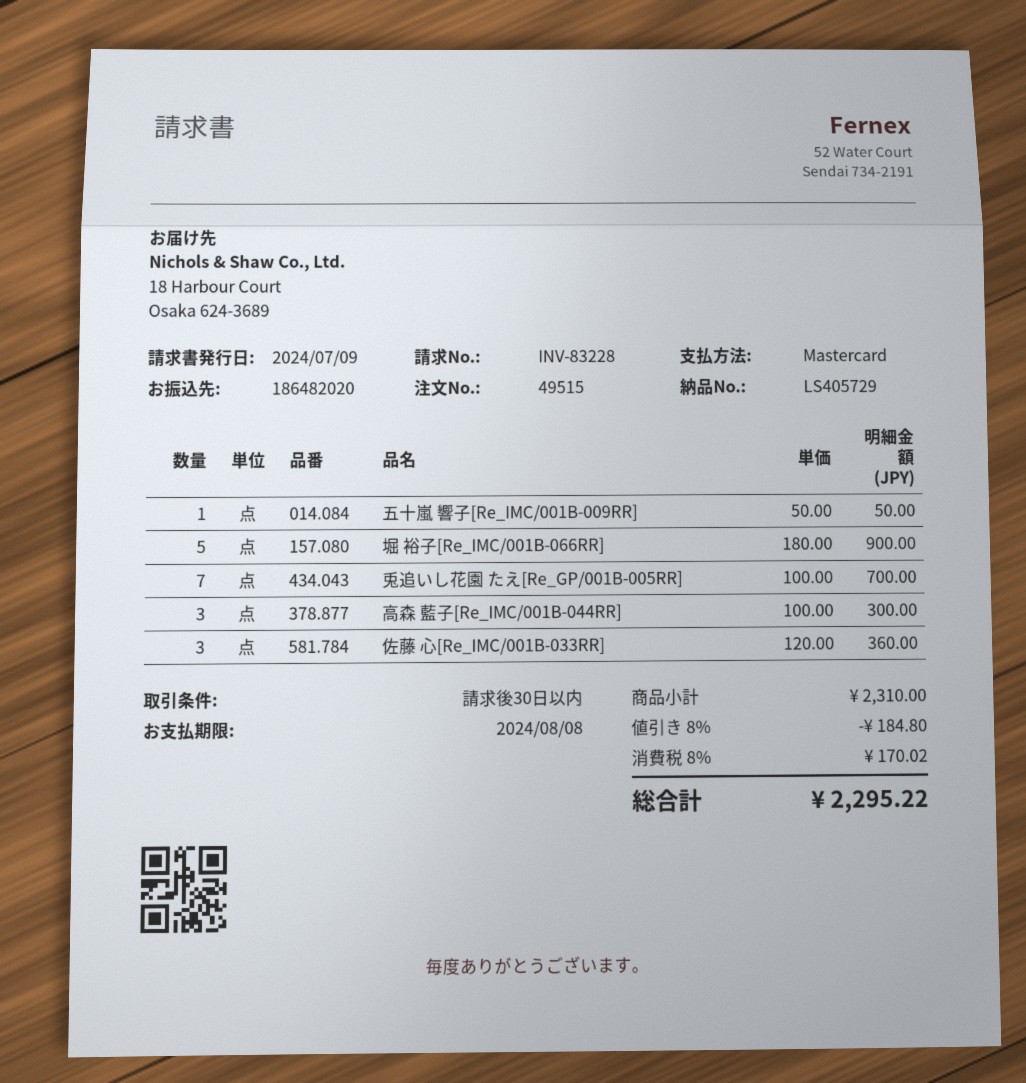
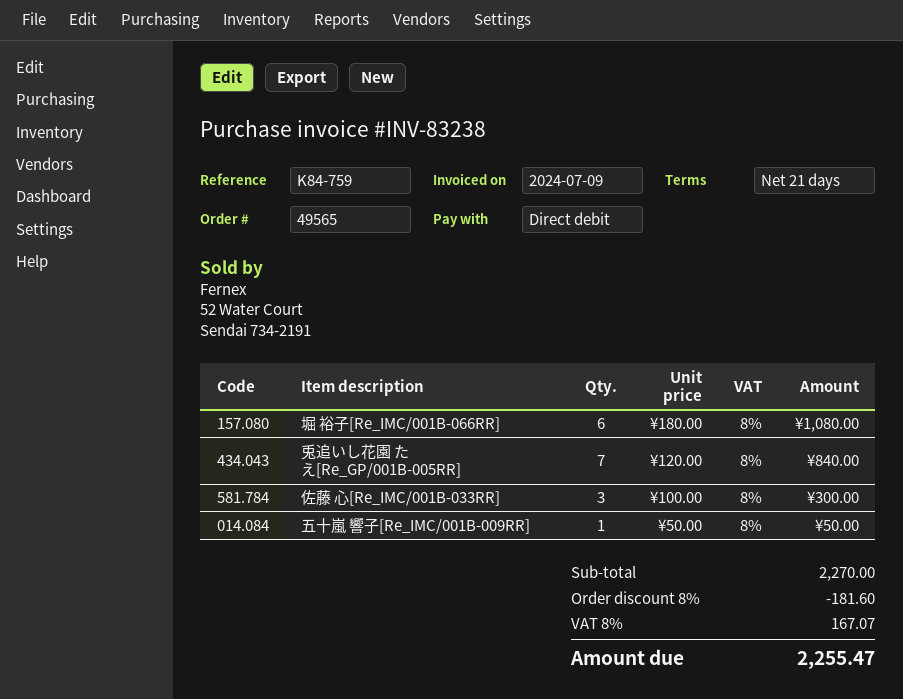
order number: 49515 -> 49565
invoice number: INV-83228 -> INV-83238
payment terms: 30 days -> 21 days
payment method: Mastercard -> direct debit
堀 裕子[Re_IMC/001B-066RR]: 5 x 180.00 = 900.00 -> 6 x 180.00 = 1080.00
兎追いし花園 たえ[Re_GP/001B-005RR]: 7 x 100.00 = 700.00 -> 7 x 120.00 = 840.00
高森 藍子[Re_IMC/001B-044RR]: 3 x 100.00 = 300.00 -> none
佐藤 心[Re_IMC/001B-033RR]: 3 x 120.00 = 360.00 -> 3 x 100.00 = 300.00
subtotal: 2310.00 -> 2270.00
discount: 8% = 184.80 -> 8% = 181.60
tax: 8% = 170.02 -> 8% = 167.07
total: 2295.22 -> 2255.47

